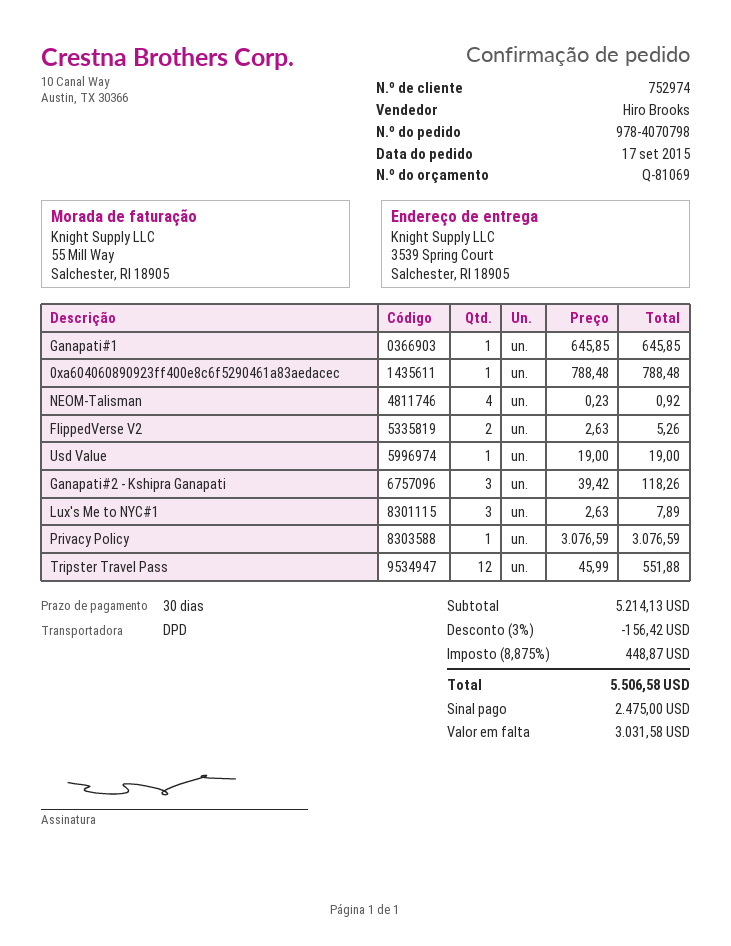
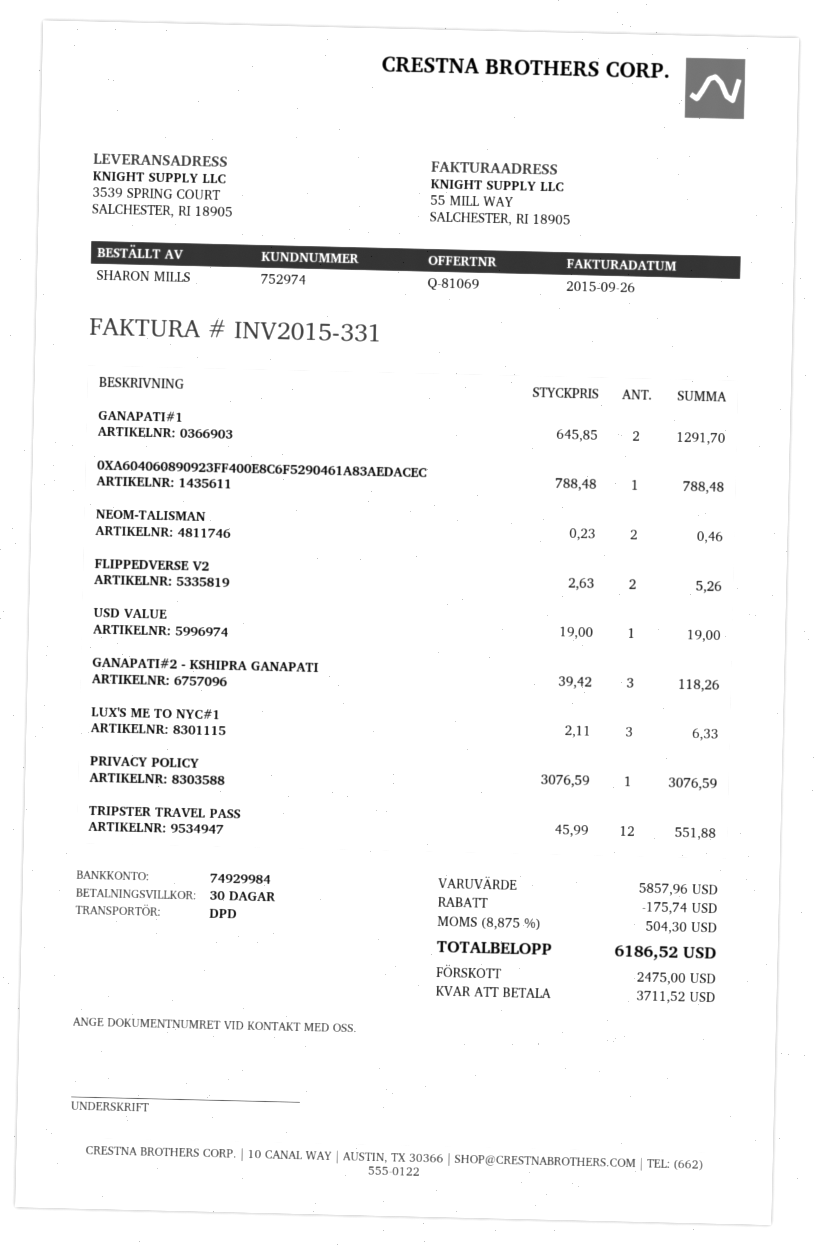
Ganapati#1: 1 x 645.85 = 645.85 -> 2 x 645.85 = 1291.70
NEOM-Talisman: 4 x 0.23 = 0.92 -> 2 x 0.23 = 0.46
Lux's Me to NYC#1: 3 x 2.63 = 7.89 -> 3 x 2.11 = 6.33
subtotal: 5214.13 -> 5857.96
discount: 156.42 -> 175.74
tax: 8.875% = 448.87 -> 8.875% = 504.30
total: 5506.58 -> 6186.52
balance: 3031.58 -> 3711.52

